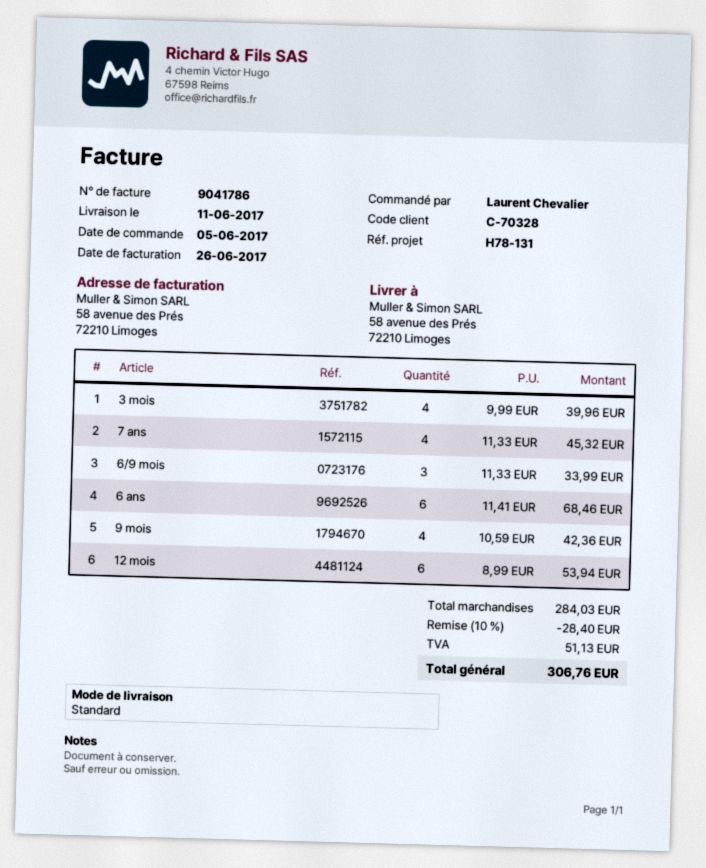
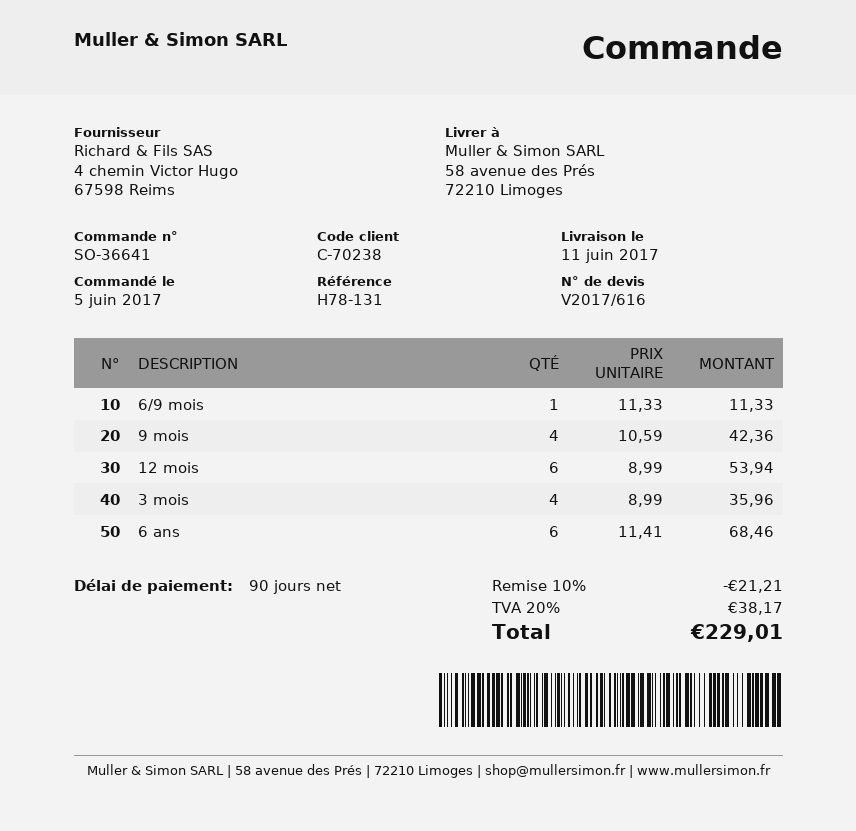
customer number: C-70328 -> C-70238
3 mois: 4 x 9.99 = 39.96 -> 4 x 8.99 = 35.96
7 ans: 4 x 11.33 = 45.32 -> none
6/9 mois: 3 x 11.33 = 33.99 -> 1 x 11.33 = 11.33
discount: 10% = 28.40 -> 10% = 21.21
tax: 51.13 -> 38.17
total: 306.76 -> 229.01

